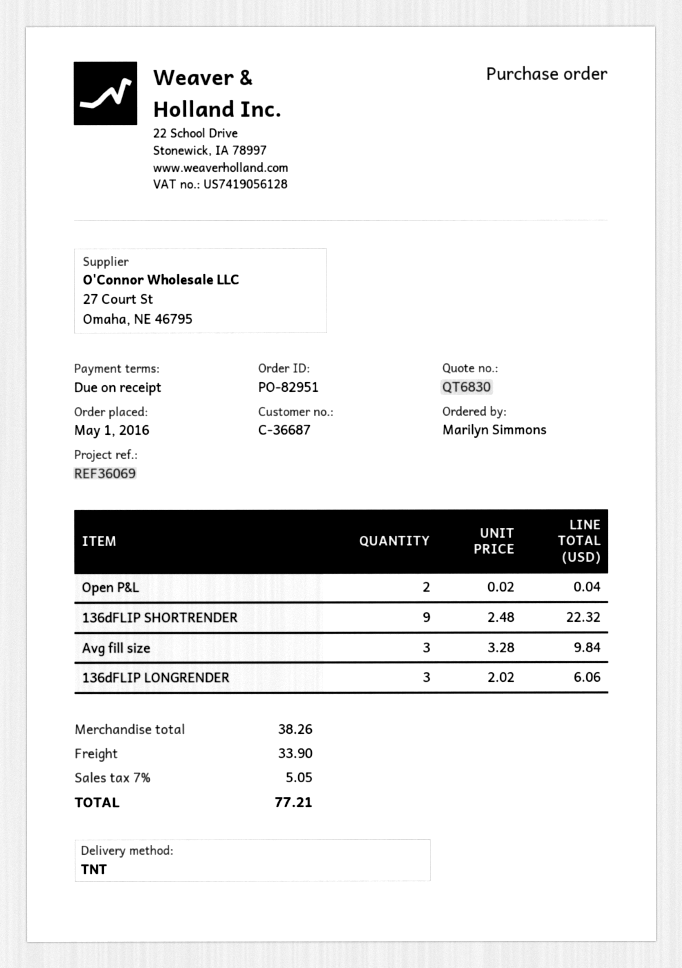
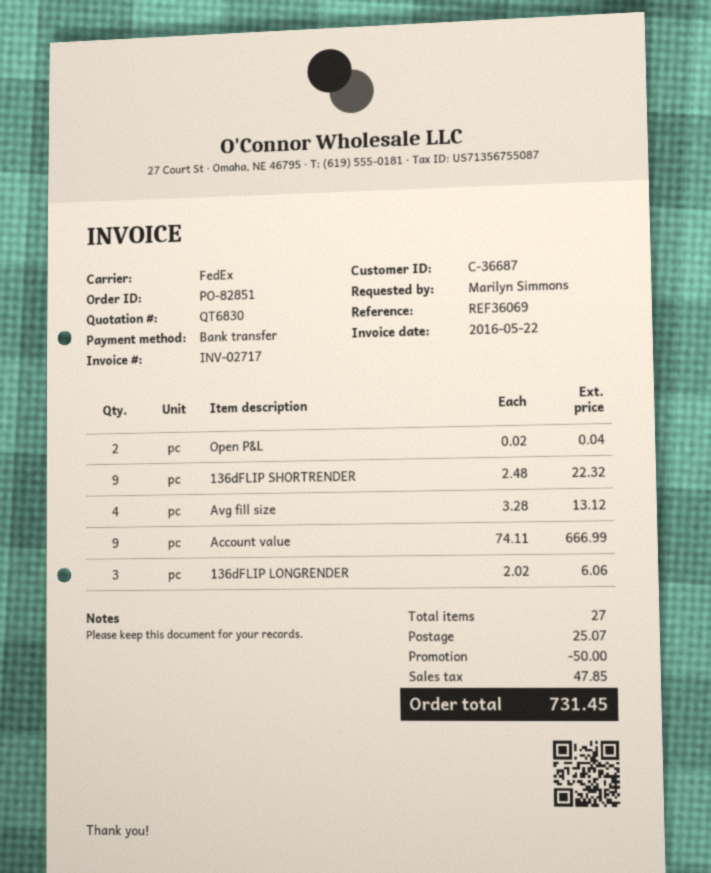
order number: PO-82951 -> PO-82851
shipping method: TNT -> FedEx
Avg fill size: 3 x 3.28 = 9.84 -> 4 x 3.28 = 13.12
Account value: none -> 9 x 74.11 = 666.99
discount: none -> 50.00
shipping: 33.90 -> 25.07
tax: 5.05 -> 47.85
total: 77.21 -> 731.45

